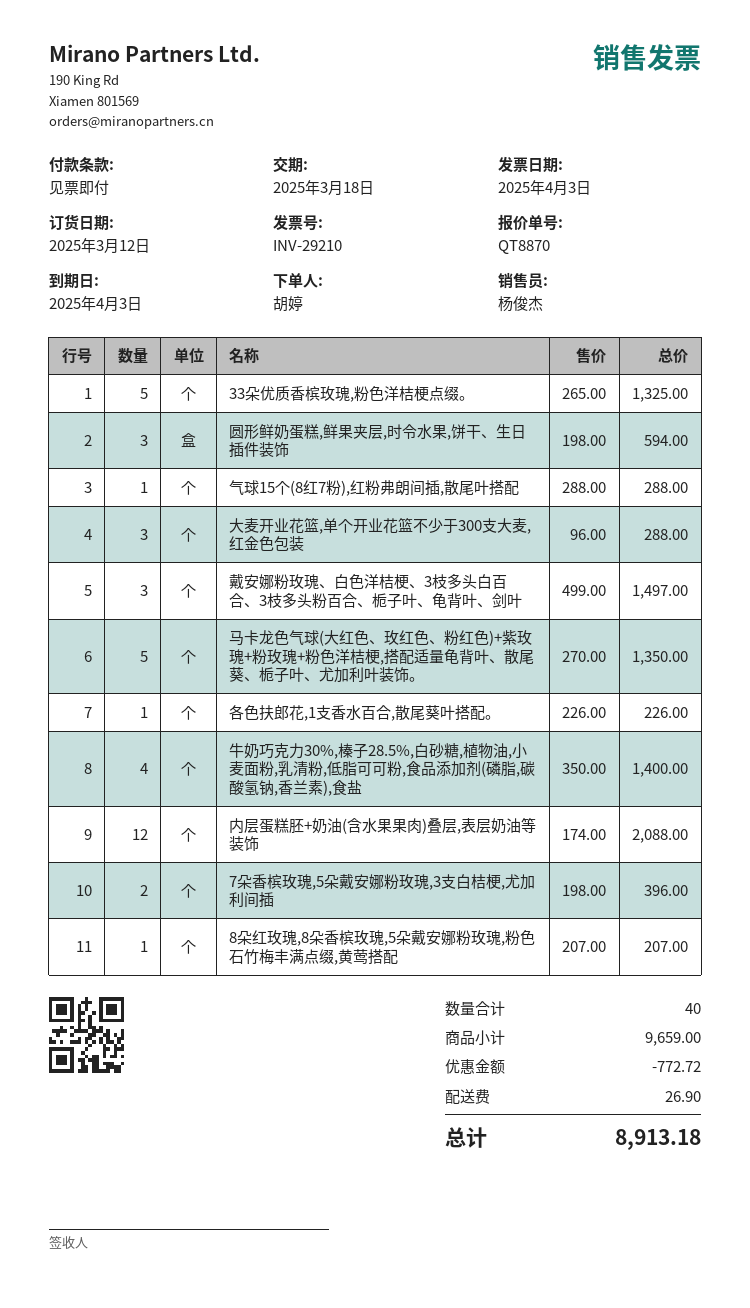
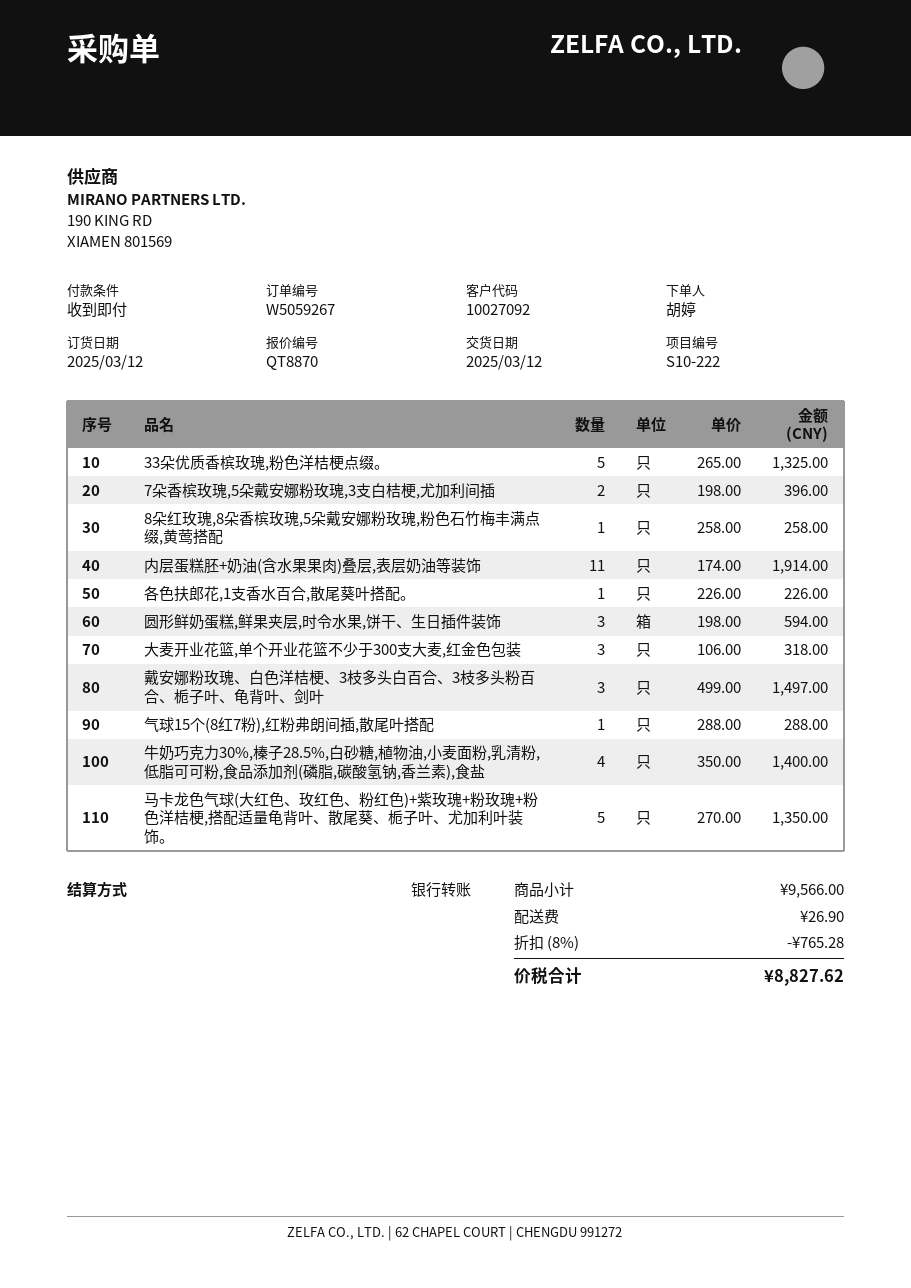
delivery date: 2025-03-18 -> 2025-03-12
大麦开业花篮,单个开业花篮不少于300支大麦,红金色包装: 3 x 96.00 = 288.00 -> 3 x 106.00 = 318.00
内层蛋糕胚+奶油(含水果果肉)叠层,表层奶油等装饰: 12 x 174.00 = 2088.00 -> 11 x 174.00 = 1914.00
8朵红玫瑰,8朵香槟玫瑰,5朵戴安娜粉玫瑰,粉色石竹梅丰满点缀,黄莺搭配: 1 x 207.00 = 207.00 -> 1 x 258.00 = 258.00
subtotal: 9659.00 -> 9566.00
discount: 772.72 -> 765.28
total: 8913.18 -> 8827.62

